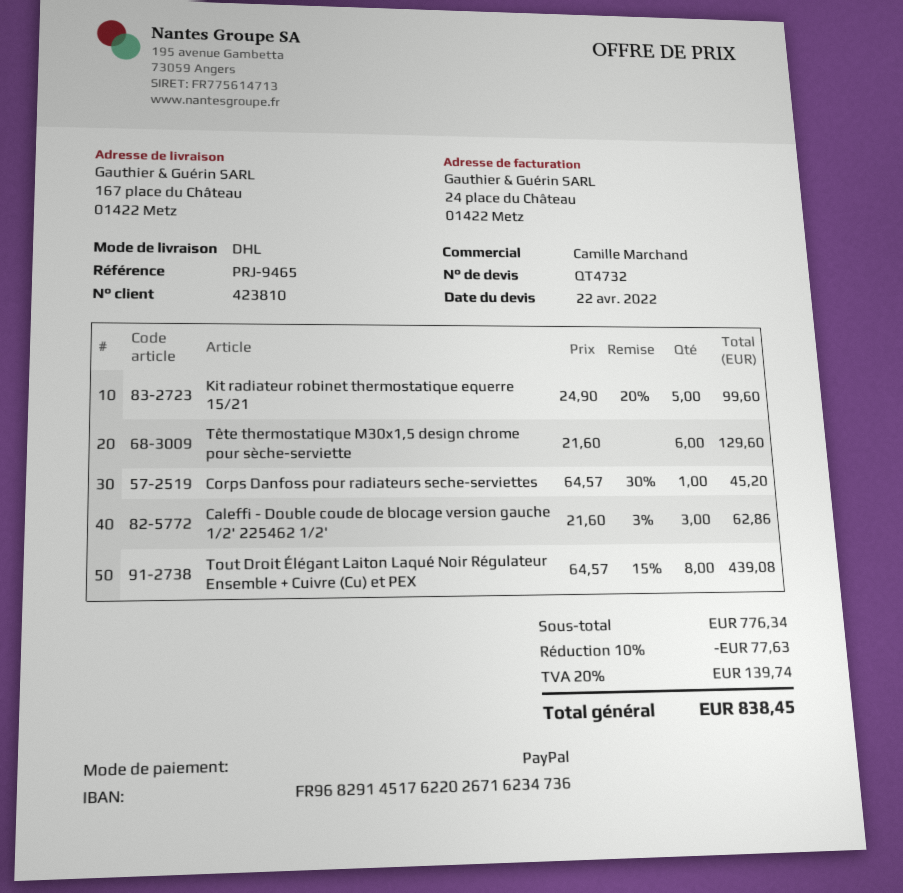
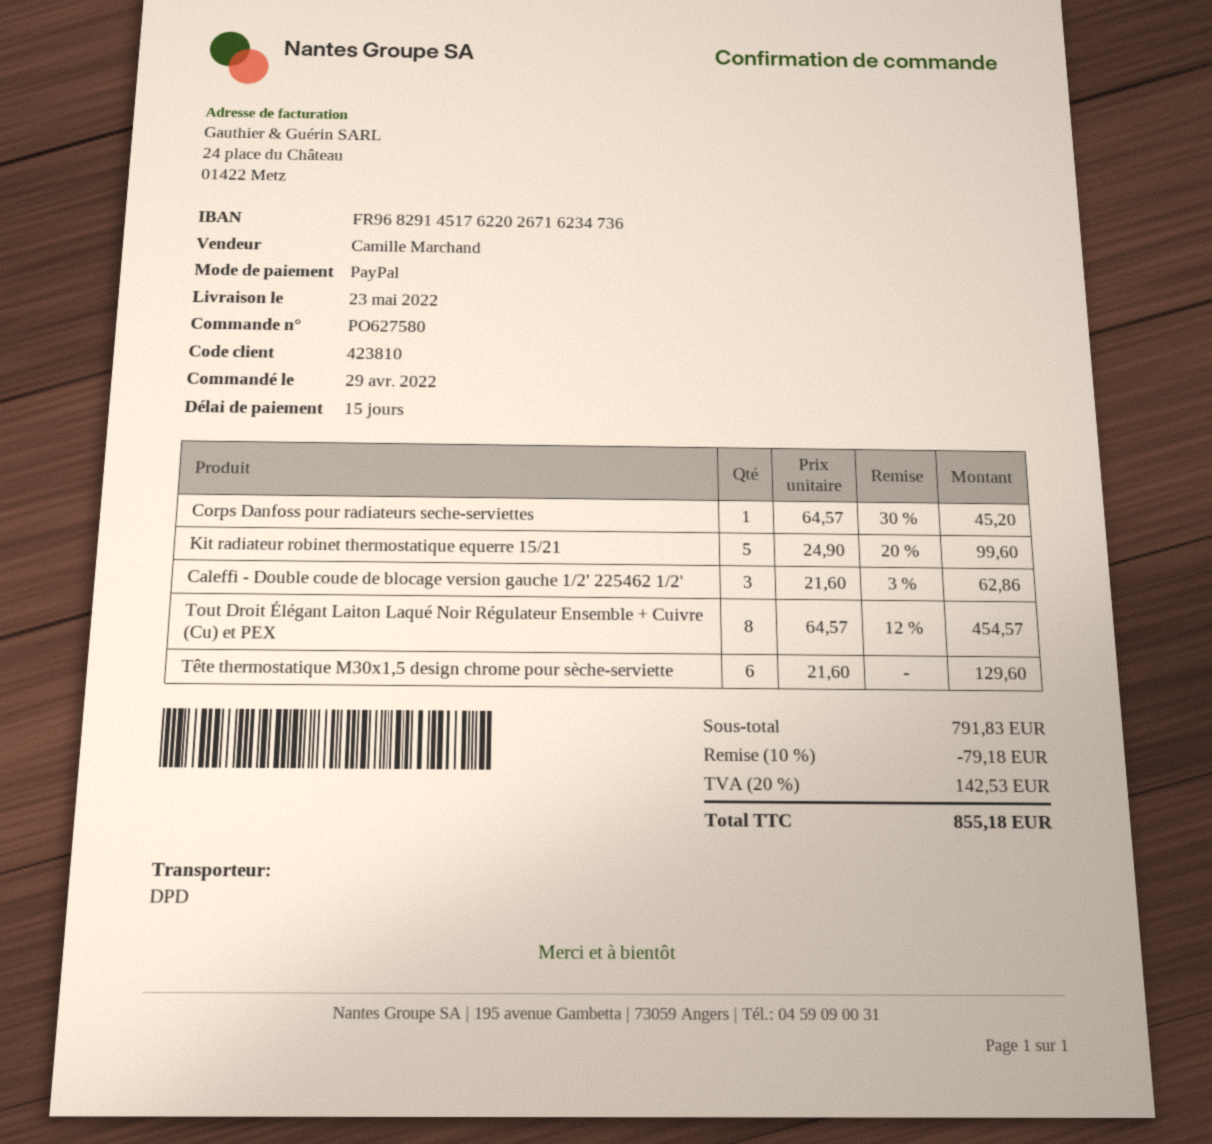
shipping method: DHL -> DPD
Tout Droit Élégant Laiton Laqué Noir Régulateur Ensemble + Cuivre (Cu) et PEX: 8 x 64.57 - 15% = 439.08 -> 8 x 64.57 - 12% = 454.57
subtotal: 776.34 -> 791.83
discount: 10% = 77.63 -> 10% = 79.18
tax: 20% = 139.74 -> 20% = 142.53
total: 838.45 -> 855.18

